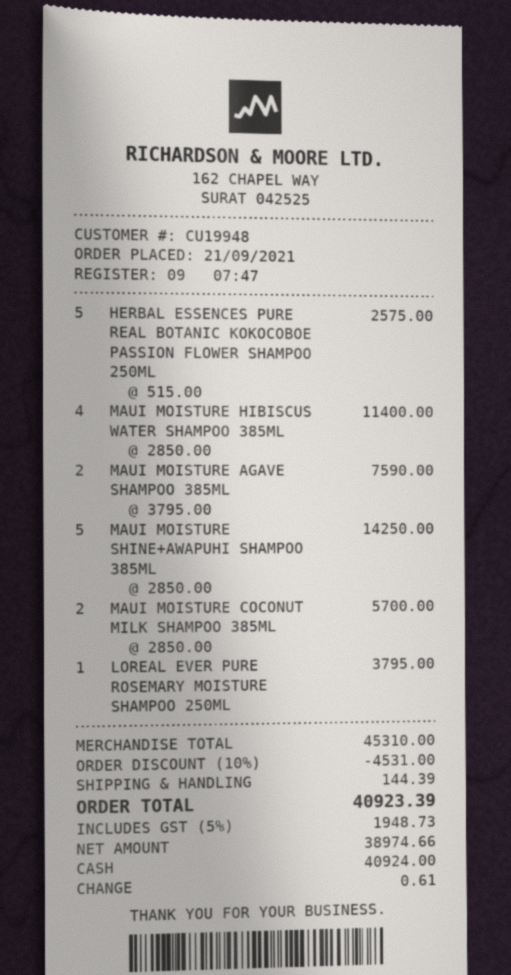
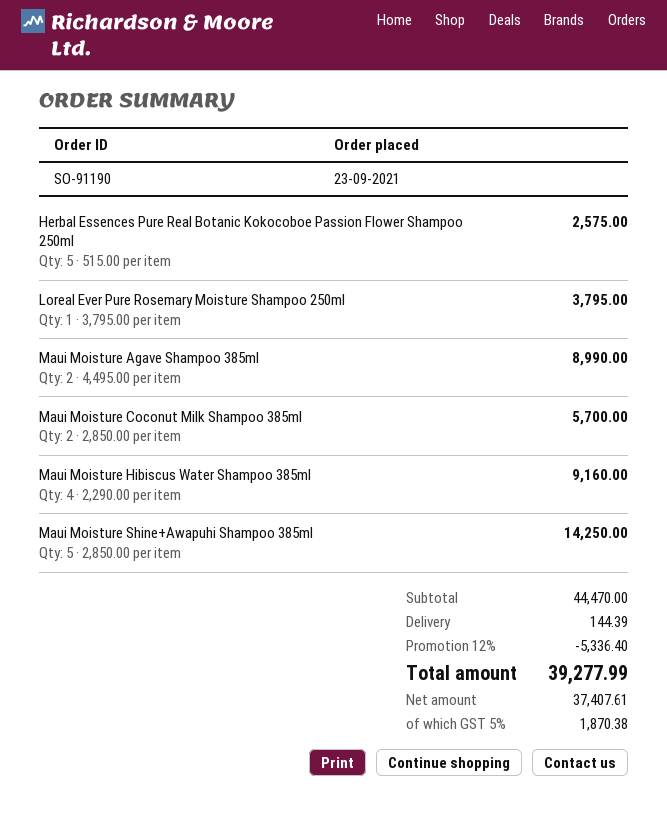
order date: 2021-09-21 -> 2021-09-23
MAUI MOISTURE HIBISCUS WATER SHAMPOO 385ML: 4 x 2850.00 = 11400.00 -> 4 x 2290.00 = 9160.00
MAUI MOISTURE AGAVE SHAMPOO 385ML: 2 x 3795.00 = 7590.00 -> 2 x 4495.00 = 8990.00
subtotal: 45310.00 -> 44470.00
discount: 10% = 4531.00 -> 12% = 5336.40
net: 38974.66 -> 37407.61
tax: 5% = 1948.73 -> 5% = 1870.38
total: 40923.39 -> 39277.99

